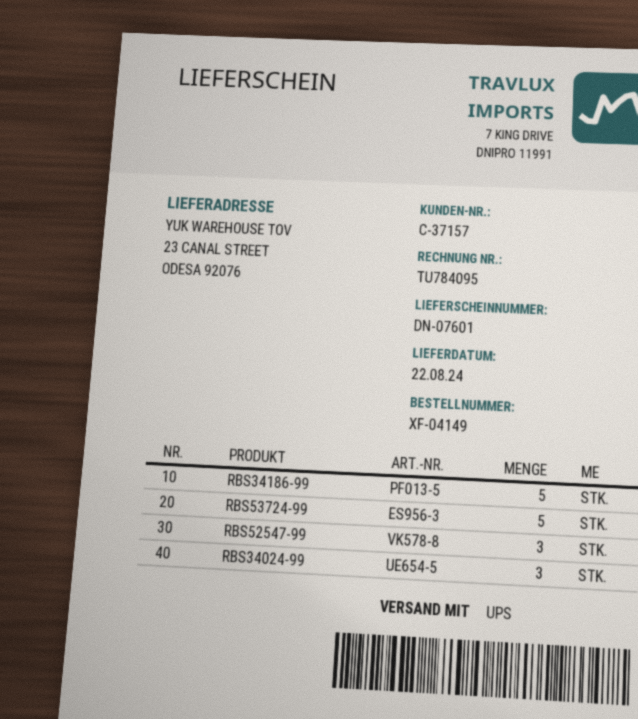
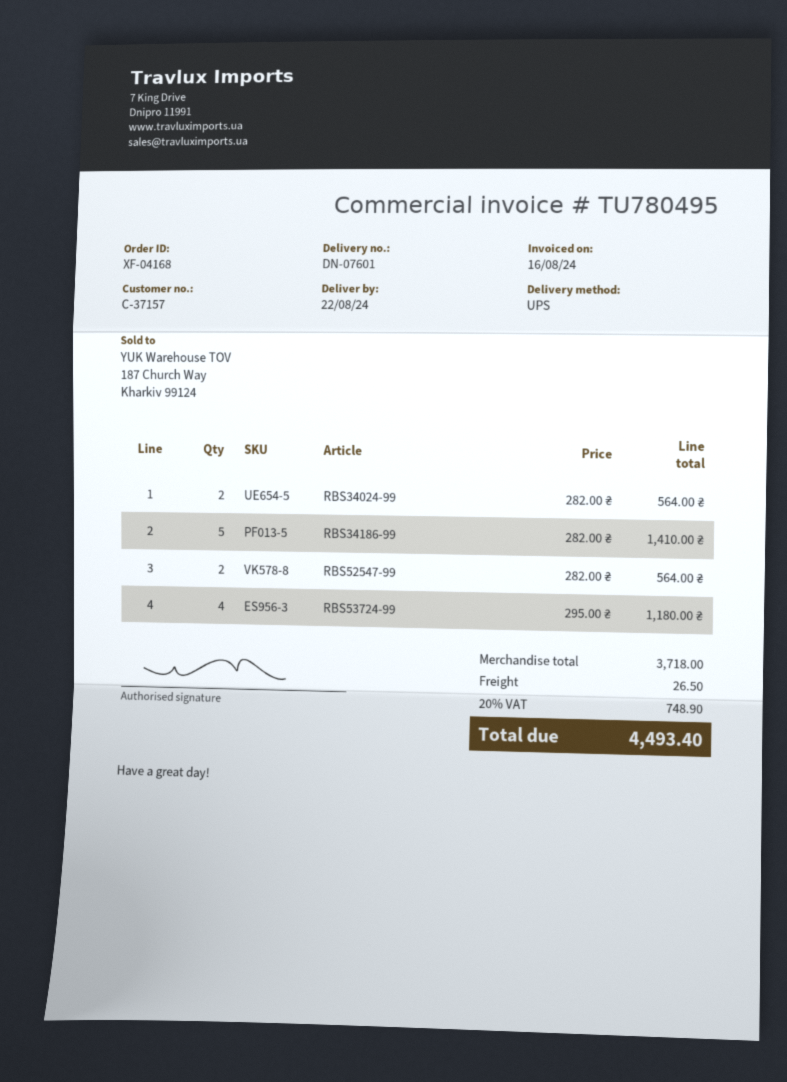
order number: XF-04149 -> XF-04168
invoice number: TU784095 -> TU780495
RBS53724-99: 5 -> 4
RBS52547-99: 3 -> 2
RBS34024-99: 3 -> 2

